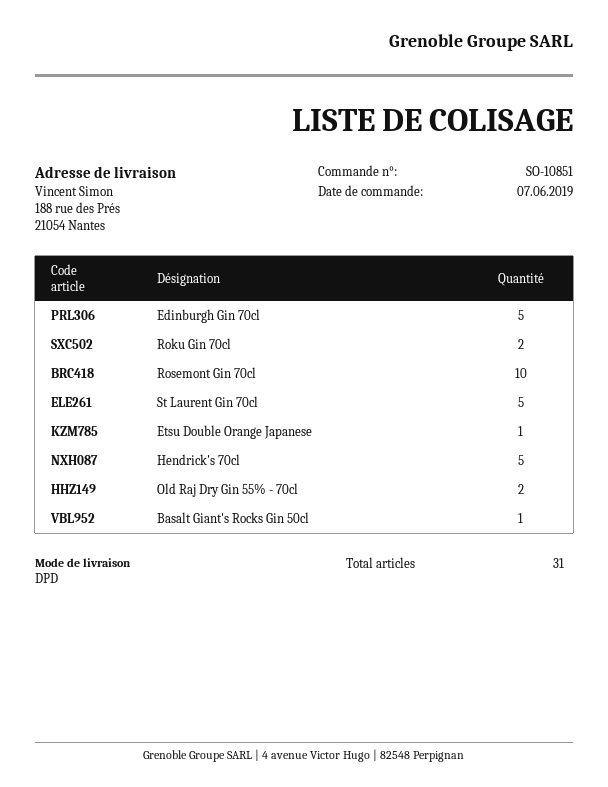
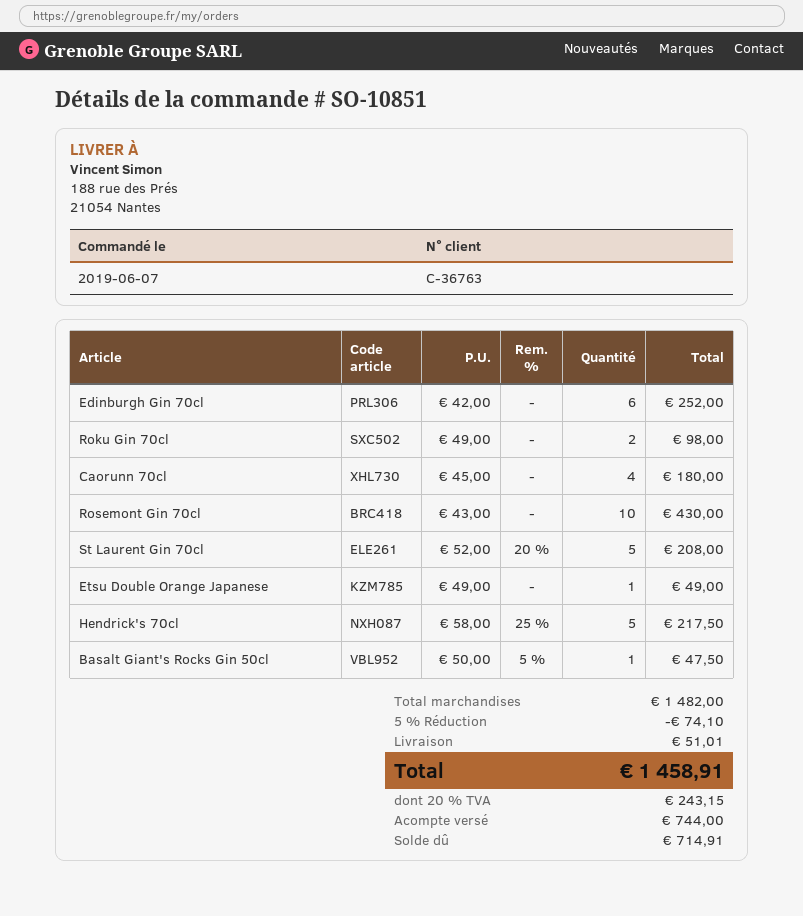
Edinburgh Gin 70cl: 5 -> 6
Old Raj Dry Gin 55% - 70cl: 2 -> none
Caorunn 70cl: none -> 4

